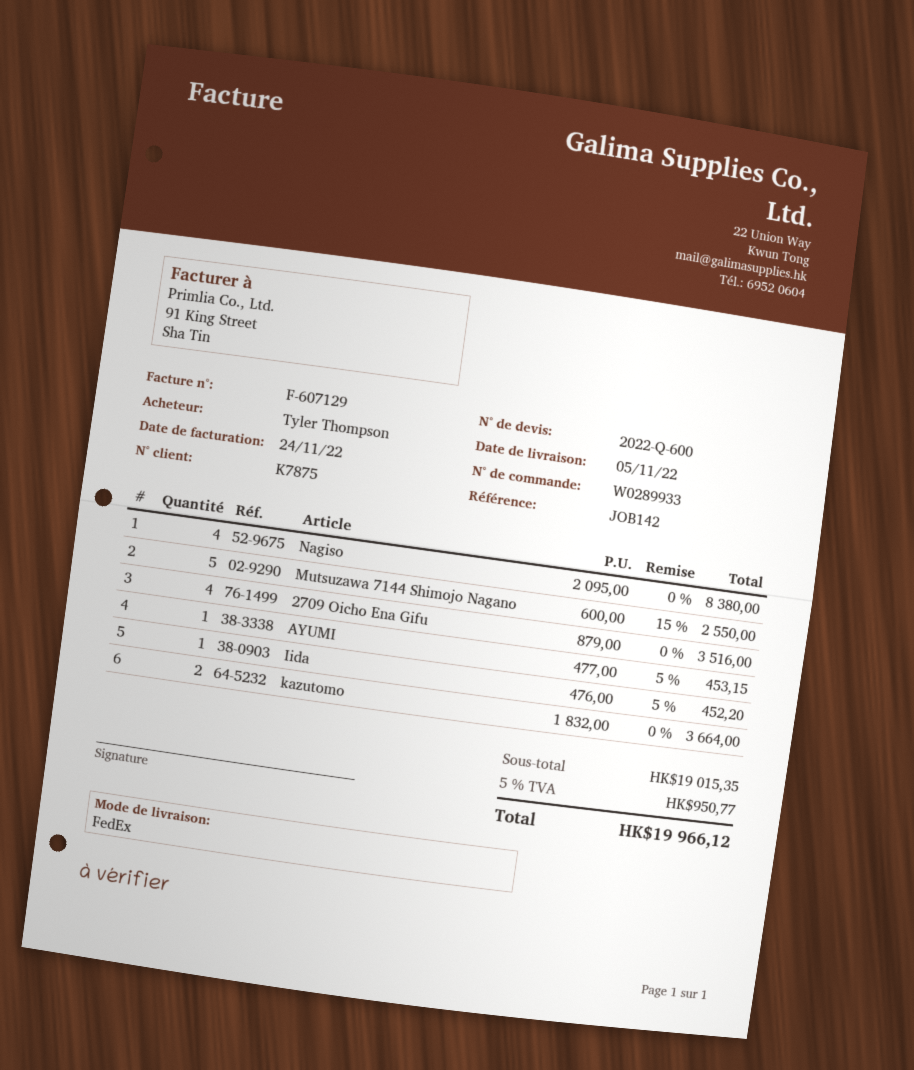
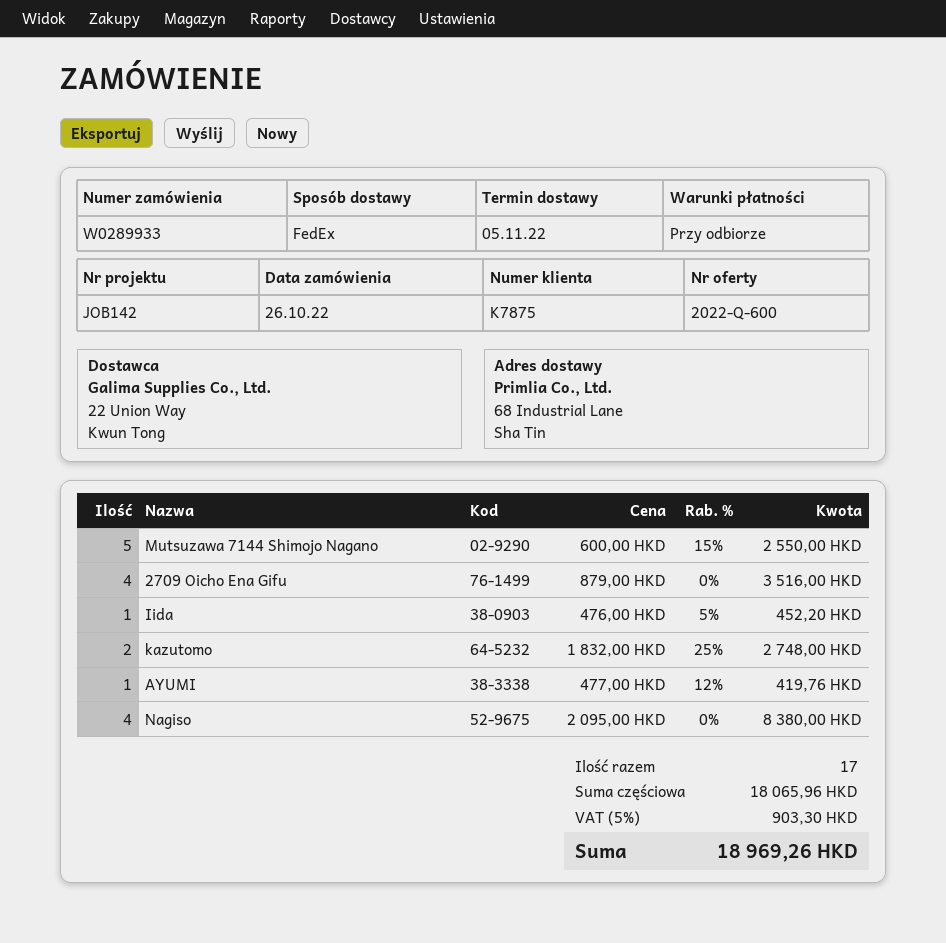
AYUMI: 1 x 477.00 - 5% = 453.15 -> 1 x 477.00 - 12% = 419.76
kazutomo: 2 x 1832.00 = 3664.00 -> 2 x 1832.00 - 25% = 2748.00
subtotal: 19015.35 -> 18065.96
tax: 5% = 950.77 -> 5% = 903.30
total: 19966.12 -> 18969.26

